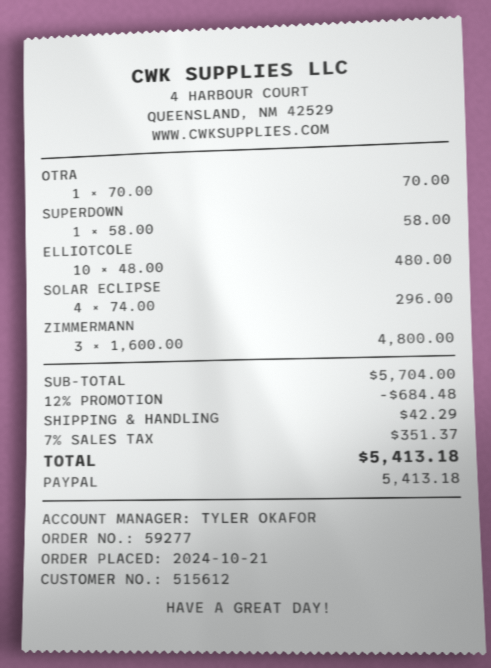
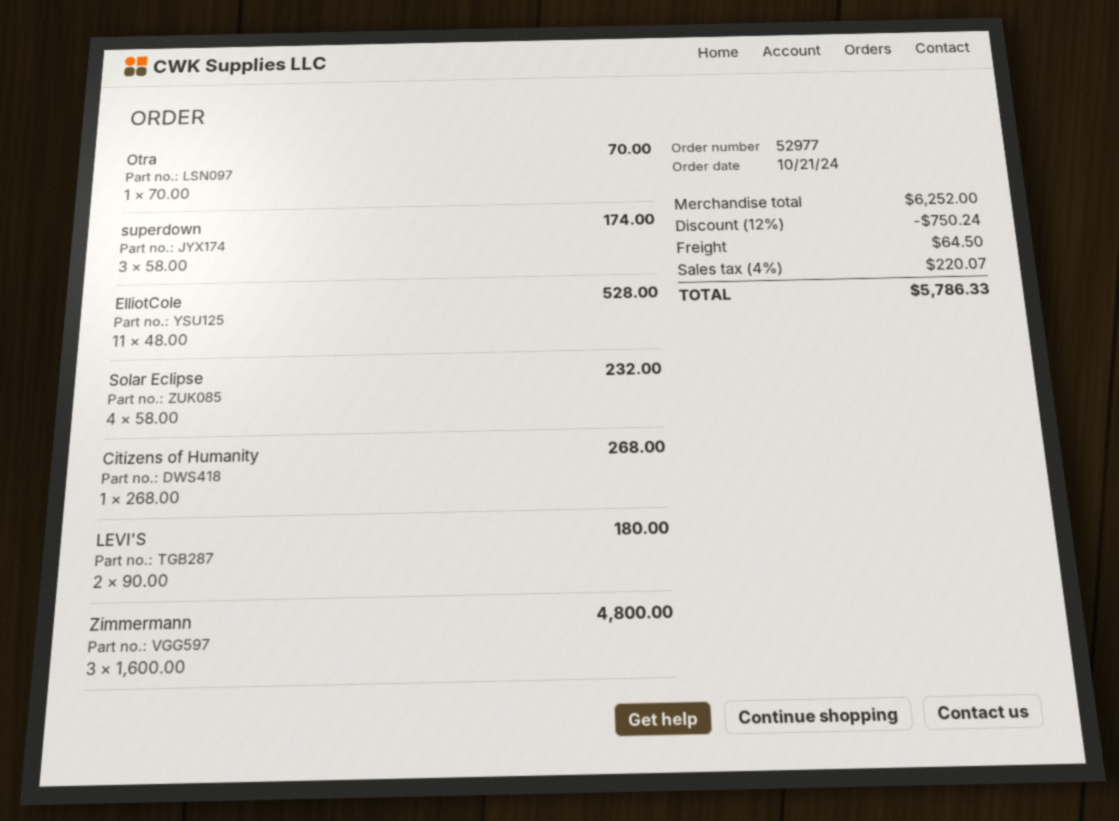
order number: 59277 -> 52977
SUPERDOWN: 1 x 58.00 = 58.00 -> 3 x 58.00 = 174.00
ELLIOTCOLE: 10 x 48.00 = 480.00 -> 11 x 48.00 = 528.00
SOLAR ECLIPSE: 4 x 74.00 = 296.00 -> 4 x 58.00 = 232.00
Citizens of Humanity: none -> 1 x 268.00 = 268.00
LEVI'S: none -> 2 x 90.00 = 180.00
subtotal: 5704.00 -> 6252.00
discount: 12% = 684.48 -> 12% = 750.24
shipping: 42.29 -> 64.50
tax: 7% = 351.37 -> 4% = 220.07
total: 5413.18 -> 5786.33

